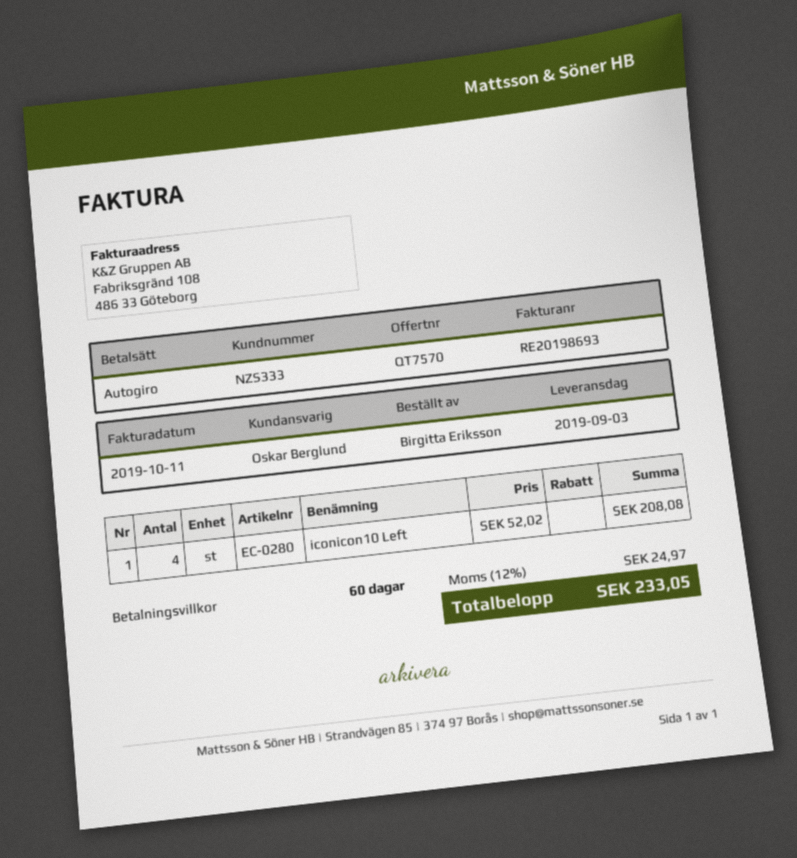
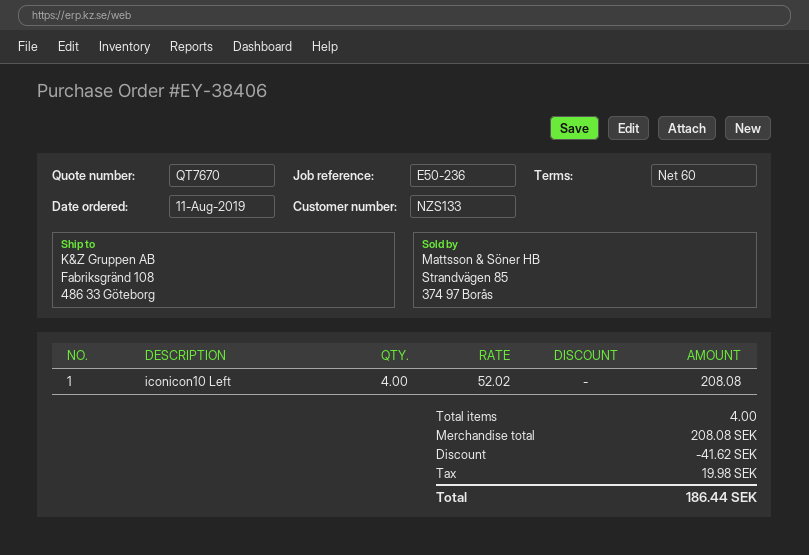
quote number: QT7570 -> QT7670
customer number: NZS333 -> NZS133
discount: none -> 41.62
tax: 24.97 -> 19.98
total: 233.05 -> 186.44

